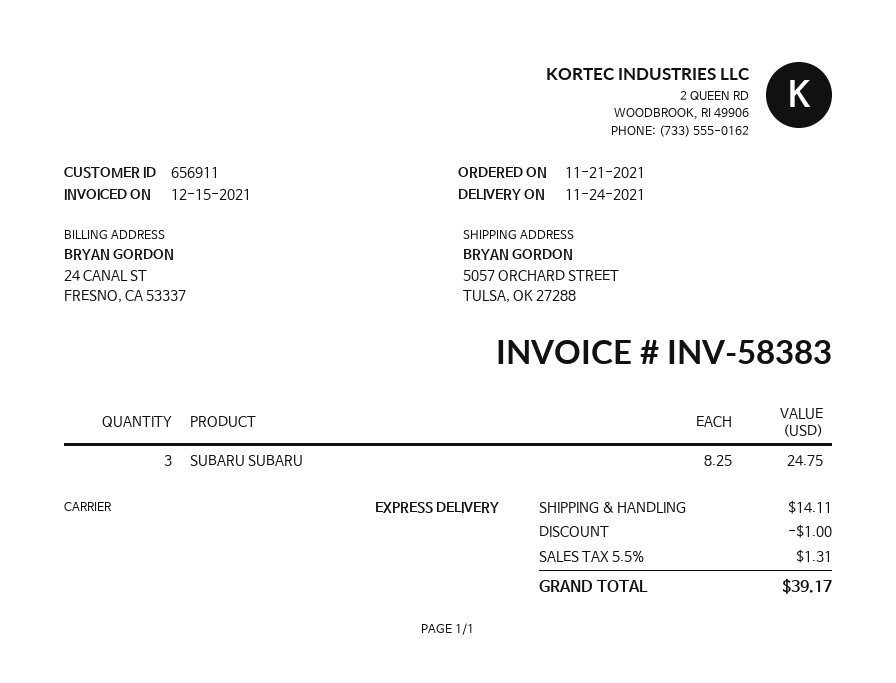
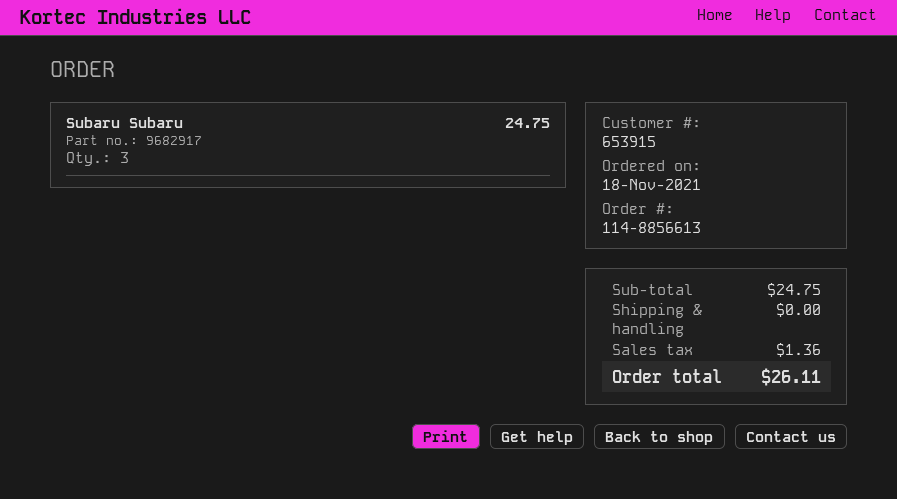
order date: 2021-11-21 -> 2021-11-18
customer number: 656911 -> 653915
discount: 1.00 -> none
shipping: 14.11 -> 0.00
tax: 1.31 -> 1.36
total: 39.17 -> 26.11

